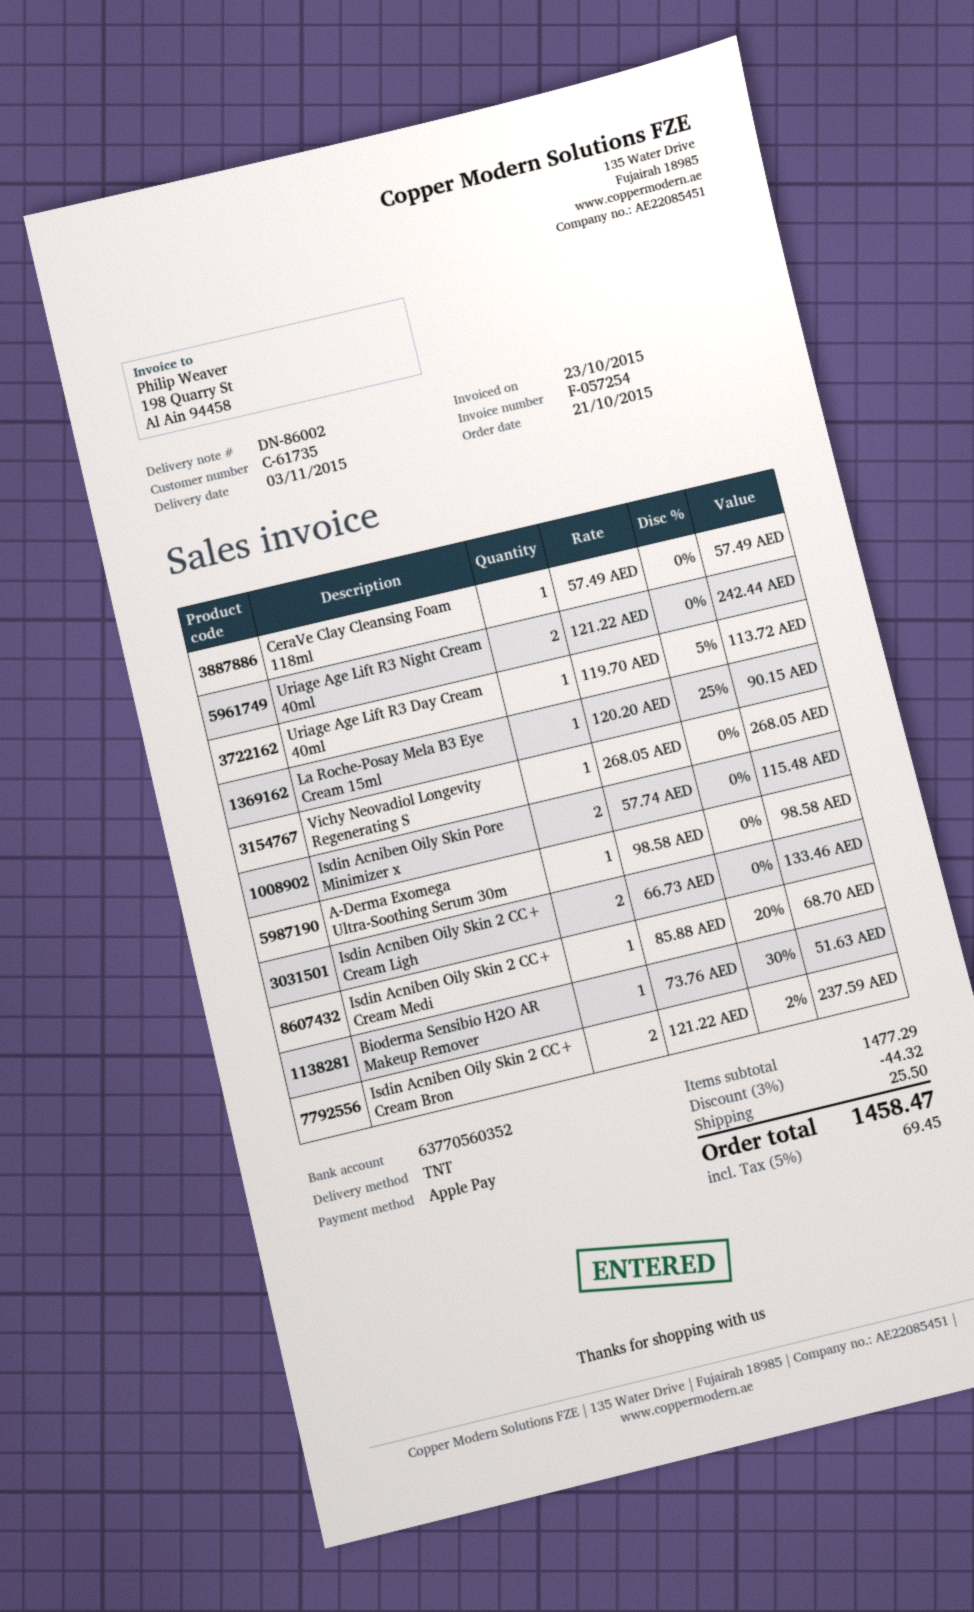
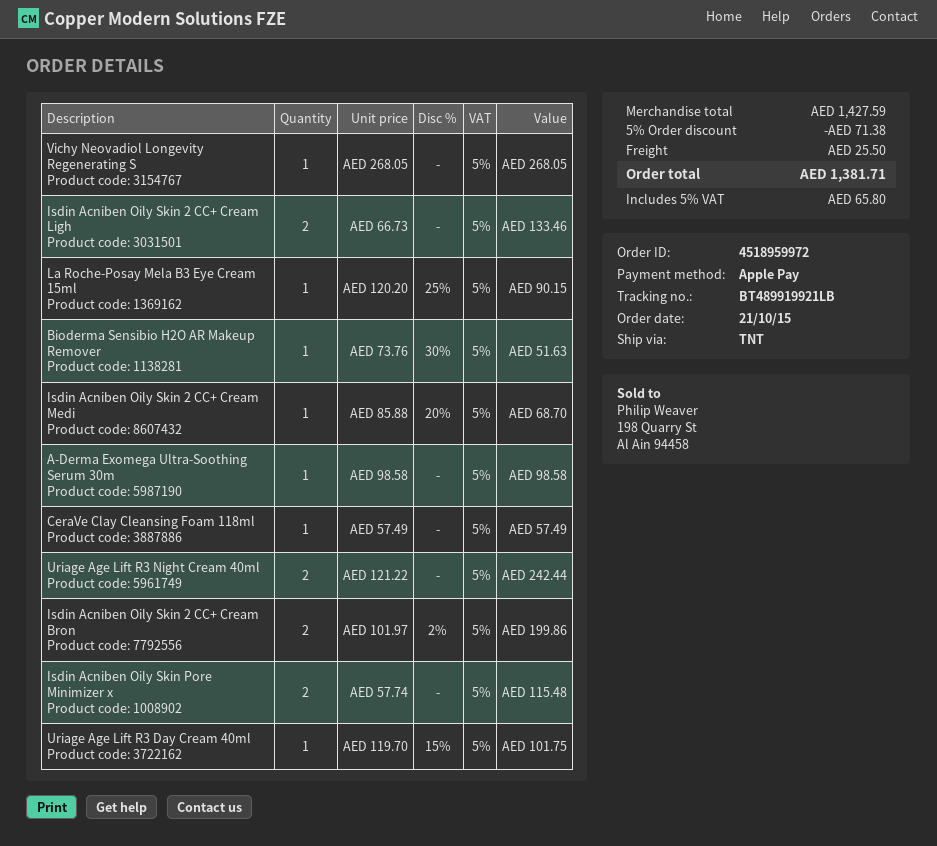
Uriage Age Lift R3 Day Cream 40ml: 1 x 119.70 - 5% = 113.72 -> 1 x 119.70 - 15% = 101.75
Isdin Acniben Oily Skin 2 CC+ Cream Bron: 2 x 121.22 - 2% = 237.59 -> 2 x 101.97 - 2% = 199.86
subtotal: 1477.29 -> 1427.59
discount: 3% = 44.32 -> 5% = 71.38
tax: 5% = 69.45 -> 5% = 65.80
total: 1458.47 -> 1381.71

